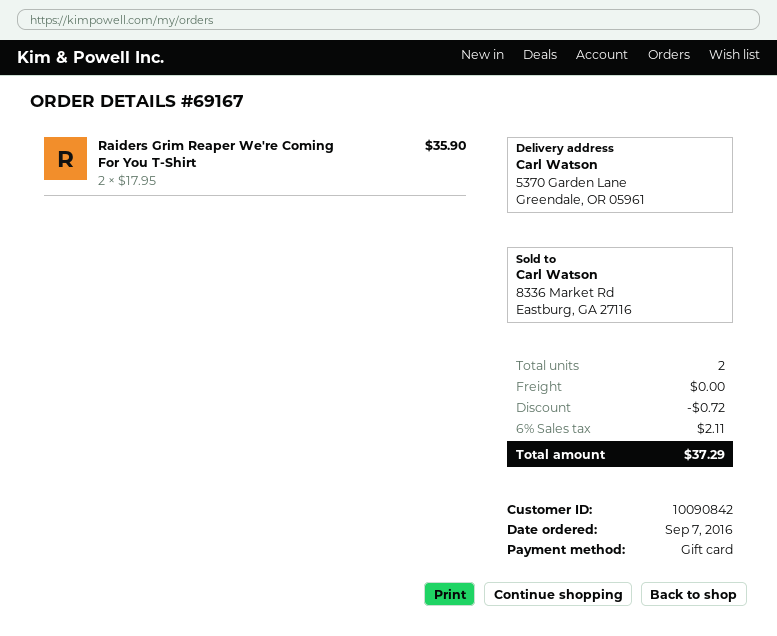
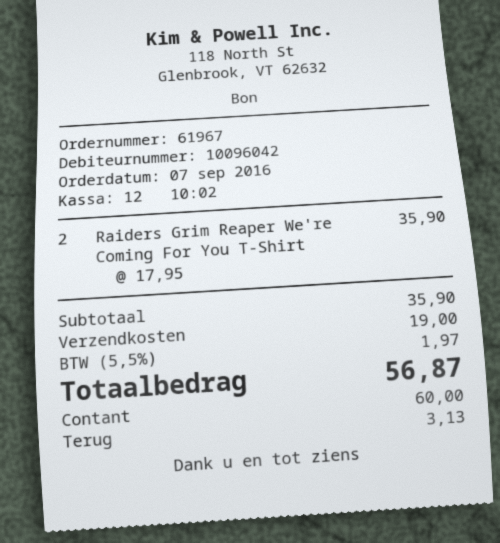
order number: 69167 -> 61967
customer number: 10090842 -> 10096042
payment method: gift card -> cash
discount: 0.72 -> none
shipping: 0.00 -> 19.00
tax: 6% = 2.11 -> 5.5% = 1.97
total: 37.29 -> 56.87

